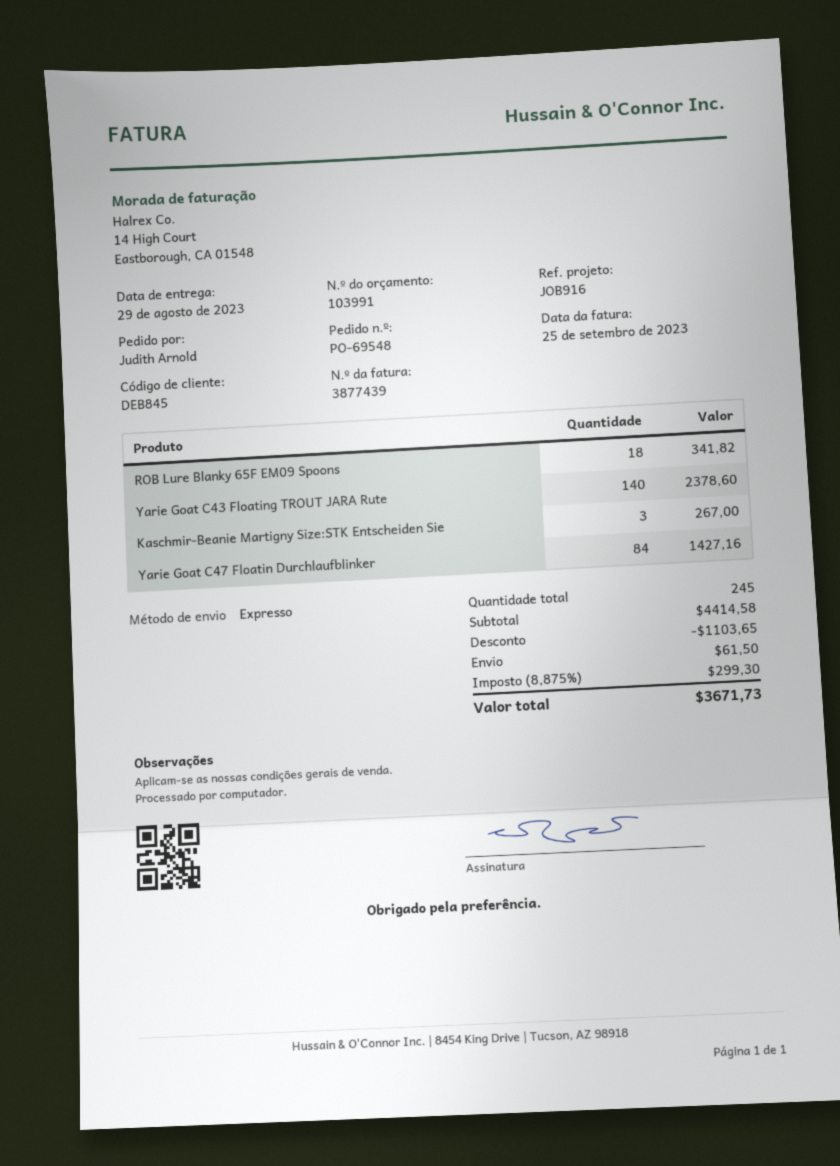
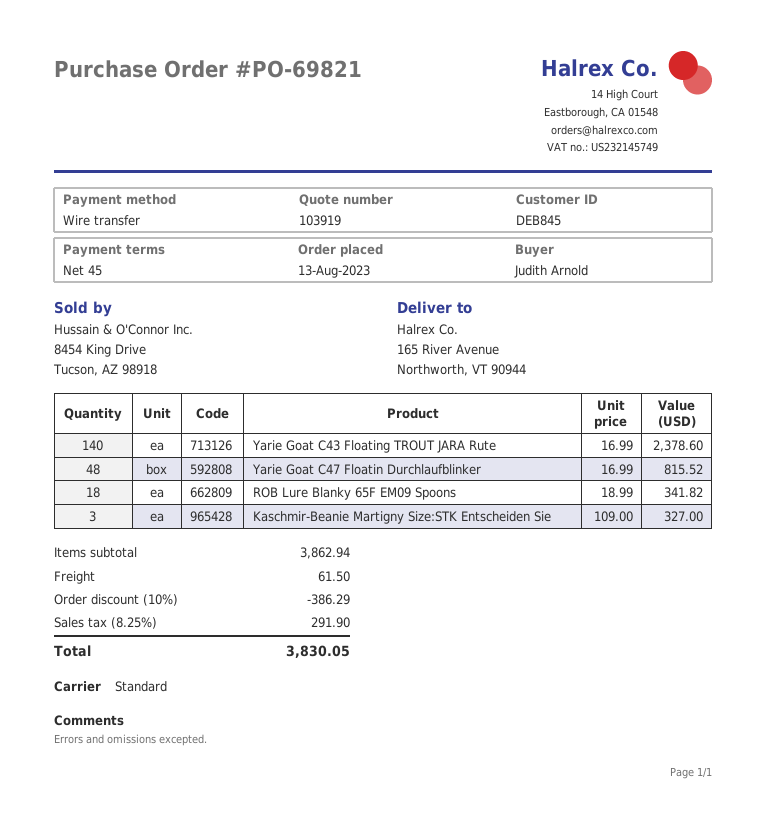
quote number: 103991 -> 103919
order number: PO-69548 -> PO-69821
shipping method: express -> standard
Kaschmir-Beanie Martigny Size:STK Entscheiden Sie: 3 for 267.00 -> 3 for 327.00
Yarie Goat C47 Floatin Durchlaufblinker: 84 for 1427.16 -> 48 for 815.52
subtotal: 4414.58 -> 3862.94
discount: 1103.65 -> 386.29
tax: 8.875% = 299.30 -> 8.25% = 291.90
total: 3671.73 -> 3830.05

